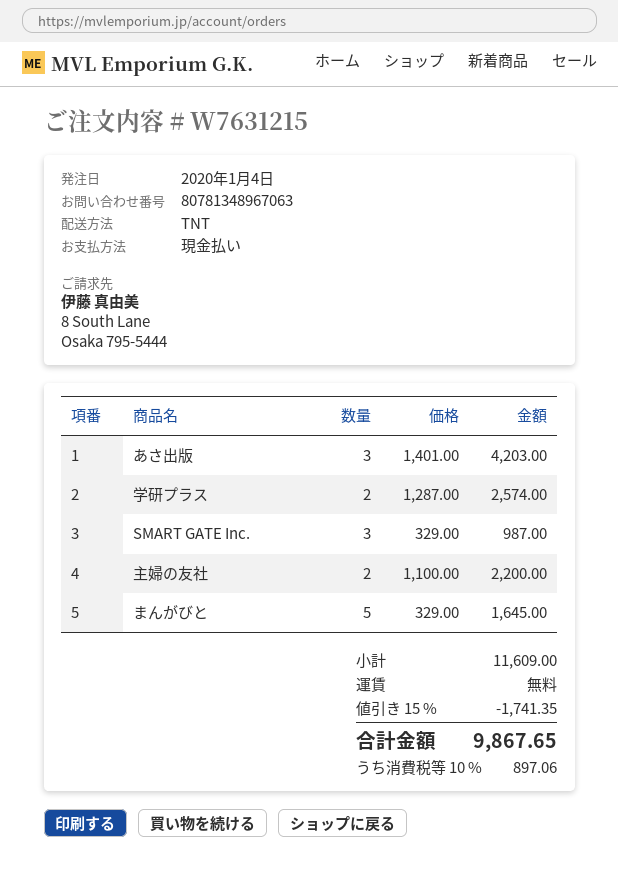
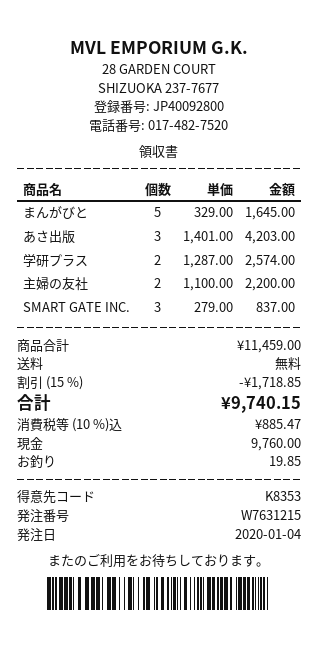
SMART GATE Inc.: 3 x 329.00 = 987.00 -> 3 x 279.00 = 837.00
subtotal: 11609.00 -> 11459.00
discount: 15% = 1741.35 -> 15% = 1718.85
tax: 10% = 897.06 -> 10% = 885.47
total: 9867.65 -> 9740.15

